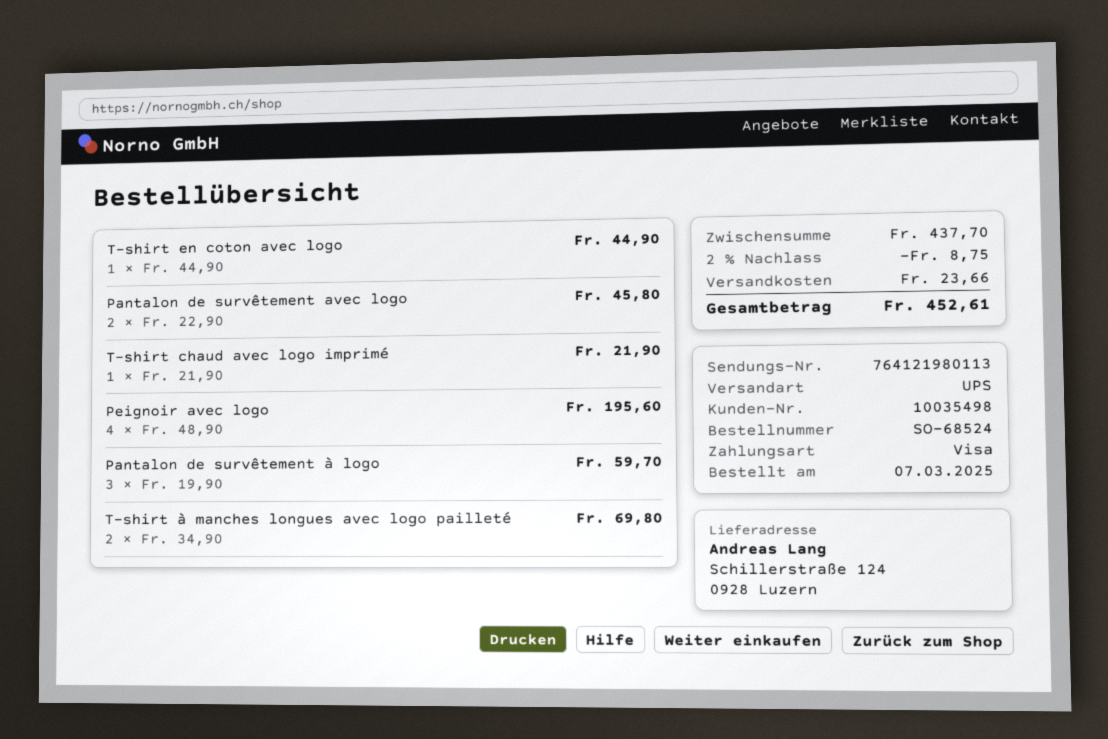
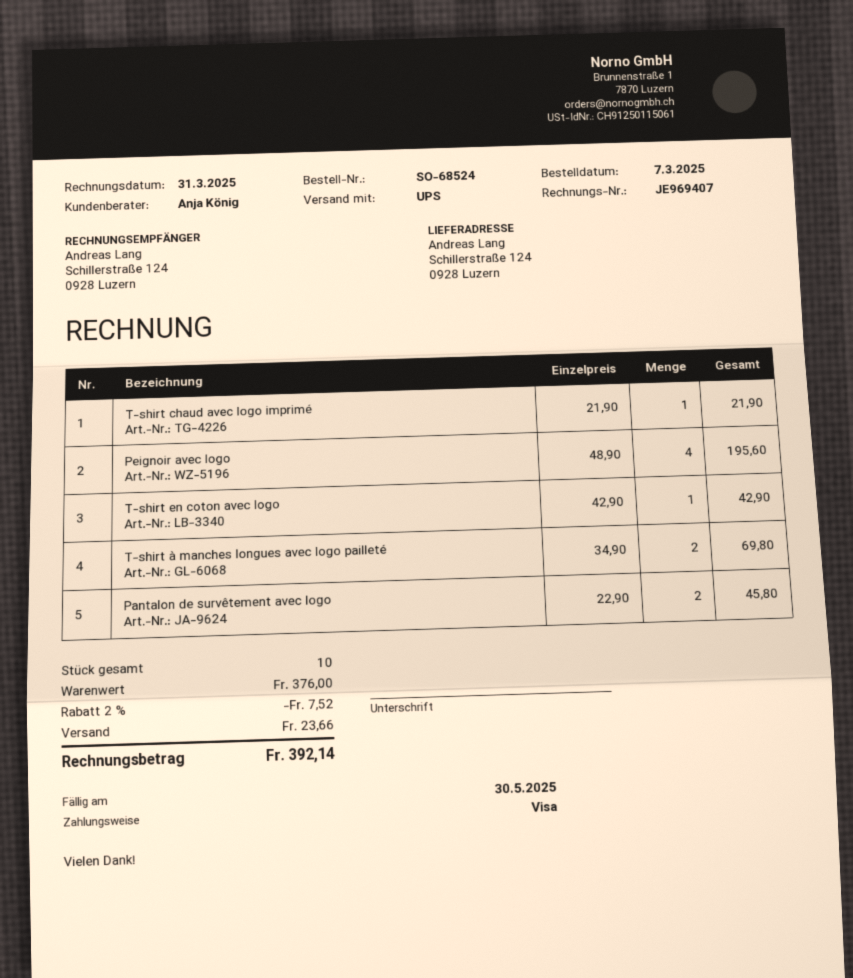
T-shirt en coton avec logo: 1 x 44.90 = 44.90 -> 1 x 42.90 = 42.90
Pantalon de survêtement à logo: 3 x 19.90 = 59.70 -> none
subtotal: 437.70 -> 376.00
discount: 2% = 8.75 -> 2% = 7.52
total: 452.61 -> 392.14

